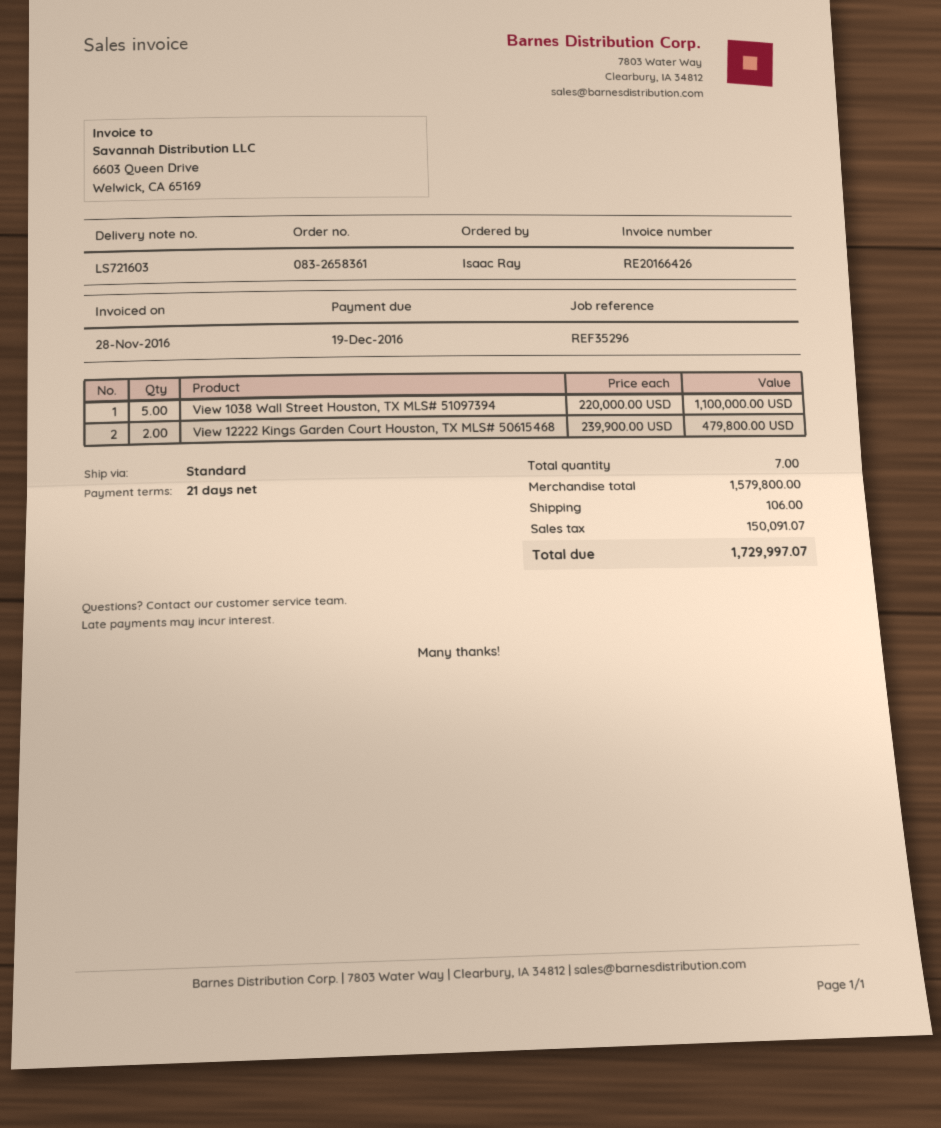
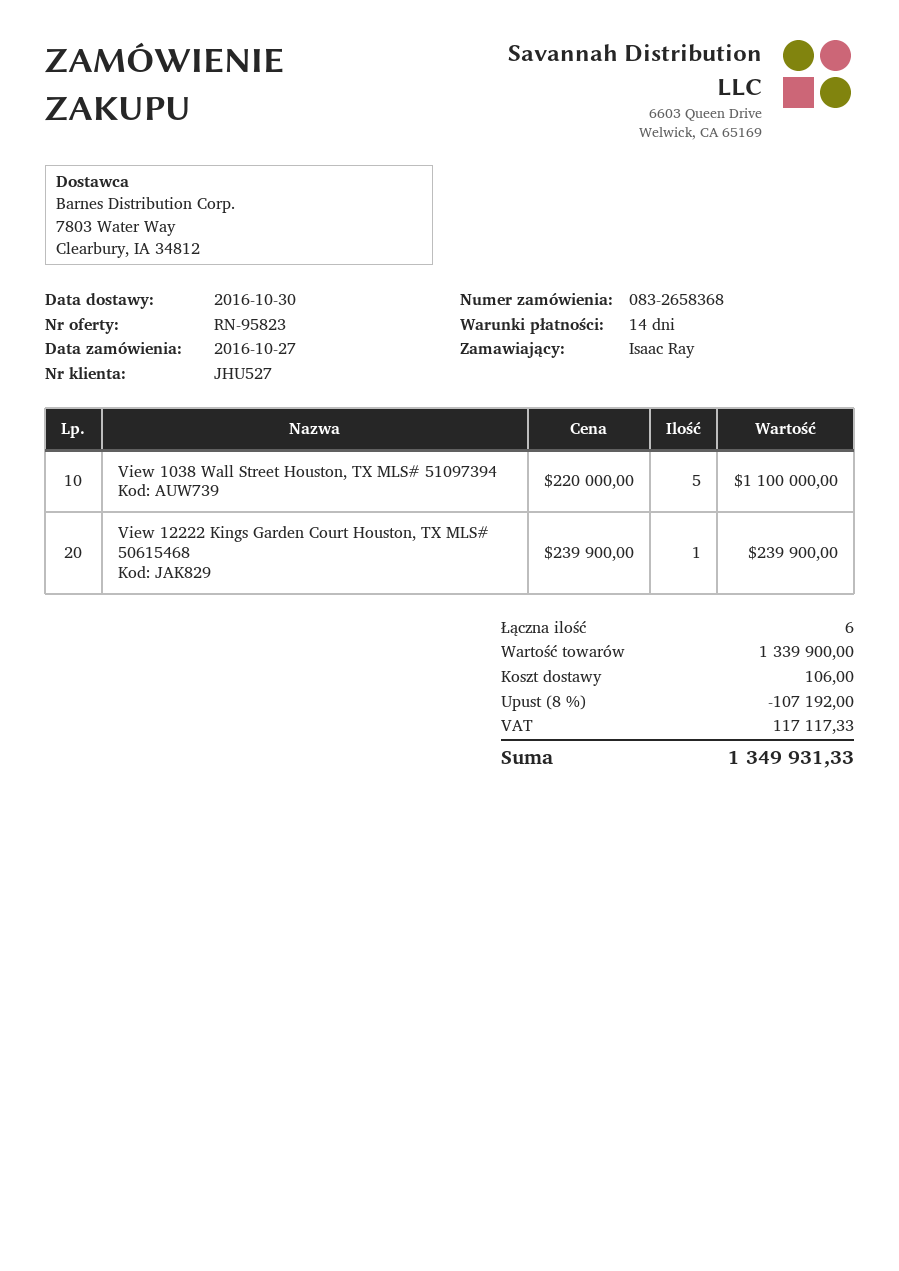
order number: 083-2658361 -> 083-2658368
payment terms: 21 days -> 14 days
View 12222 Kings Garden Court Houston, TX MLS# 50615468: 2 x 239900.00 = 479800.00 -> 1 x 239900.00 = 239900.00
total quantity: 7 -> 6
subtotal: 1579800.00 -> 1339900.00
discount: none -> 8% = 107192.00
tax: 150091.07 -> 117117.33
total: 1729997.07 -> 1349931.33

